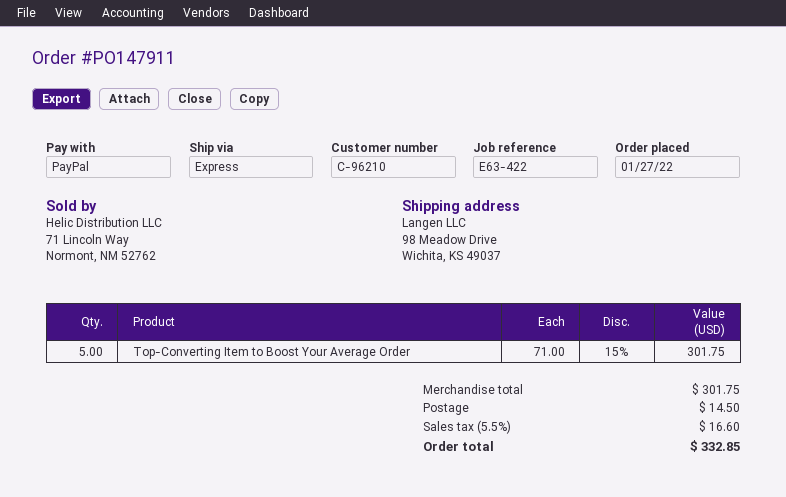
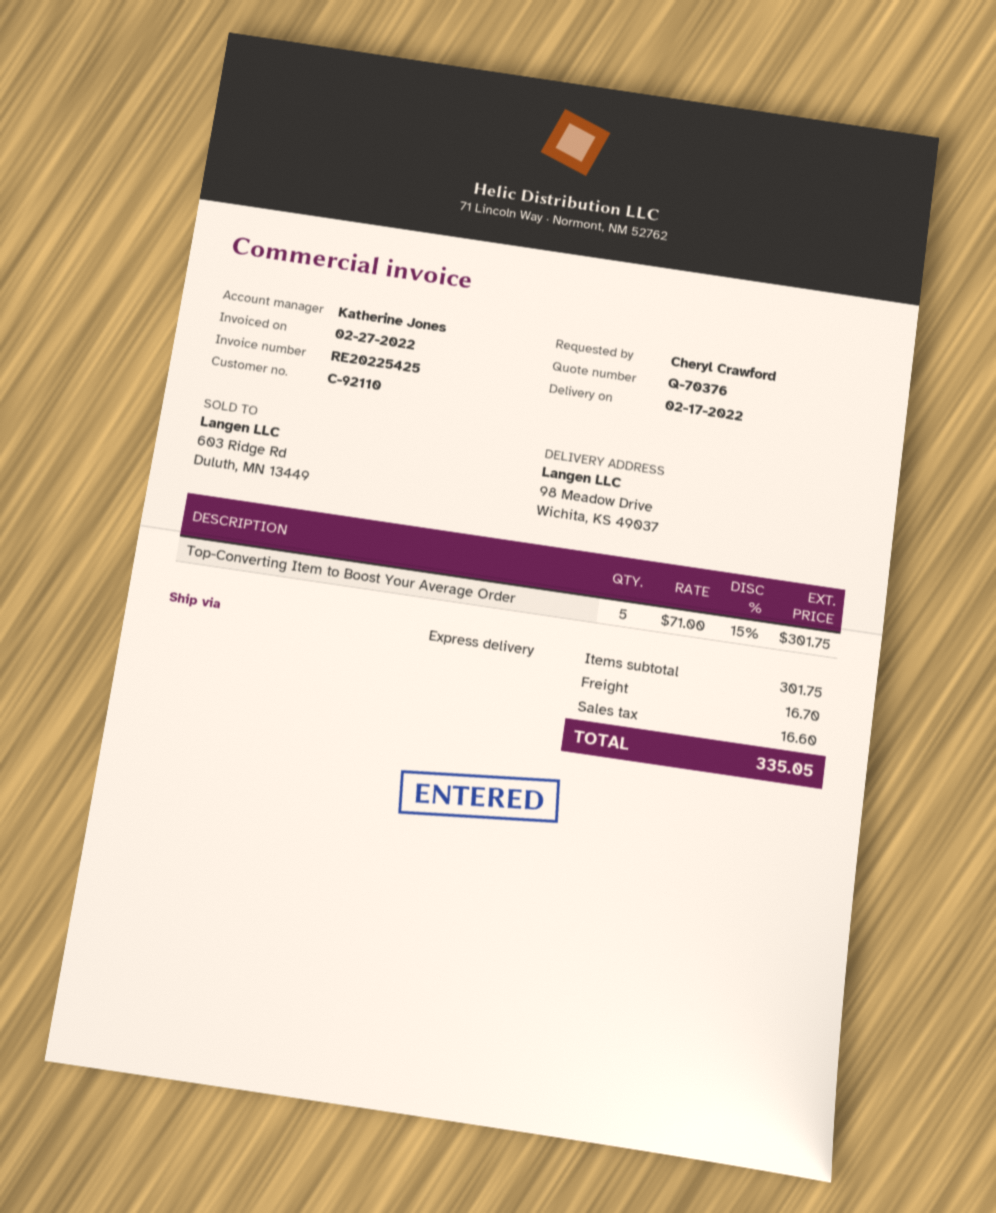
customer number: C-96210 -> C-92110
shipping: 14.50 -> 16.70
total: 332.85 -> 335.05

